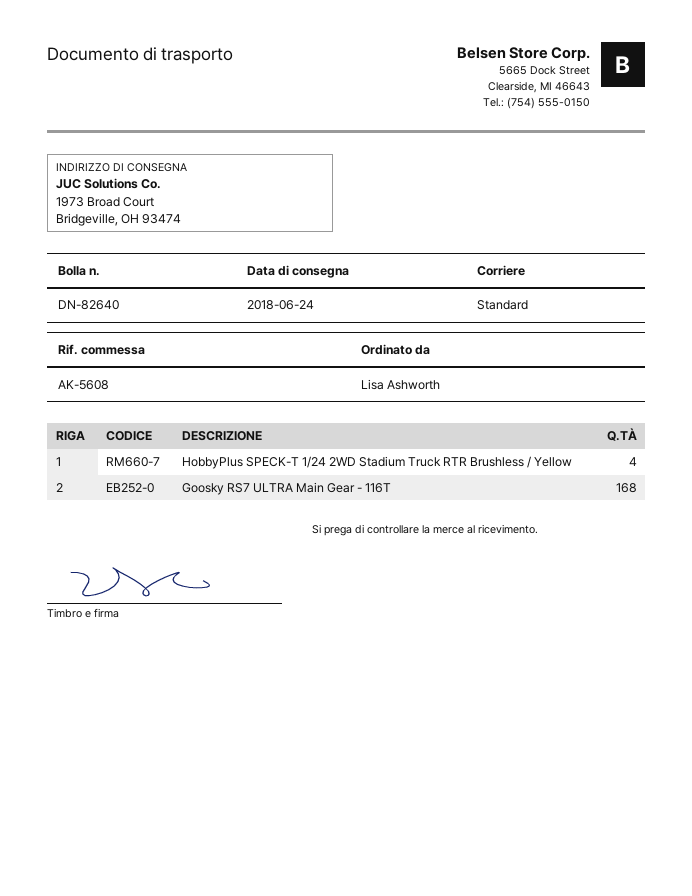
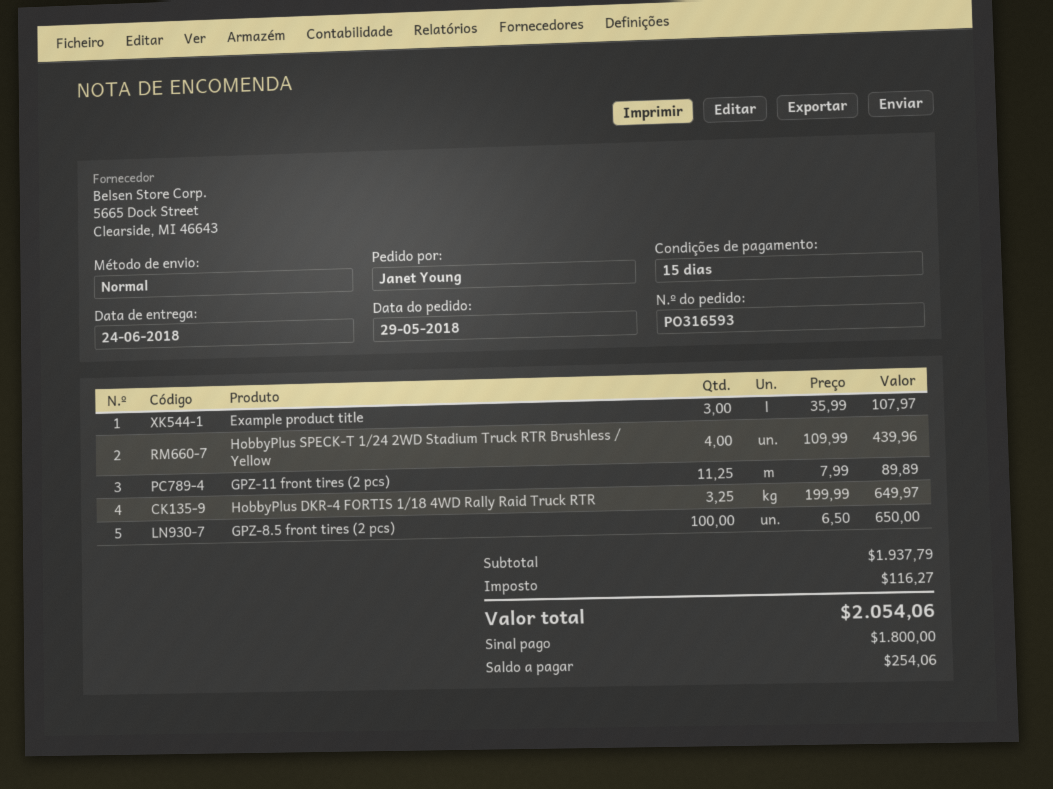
ordered by: Lisa Ashworth -> Janet Young
Goosky RS7 ULTRA Main Gear - 116T: 168 -> none
Example product title: none -> 3
GPZ-11 front tires (2 pcs): none -> 11.25
HobbyPlus DKR-4 FORTIS 1/18 4WD Rally Raid Truck RTR: none -> 3.25
GPZ-8.5 front tires (2 pcs): none -> 100

